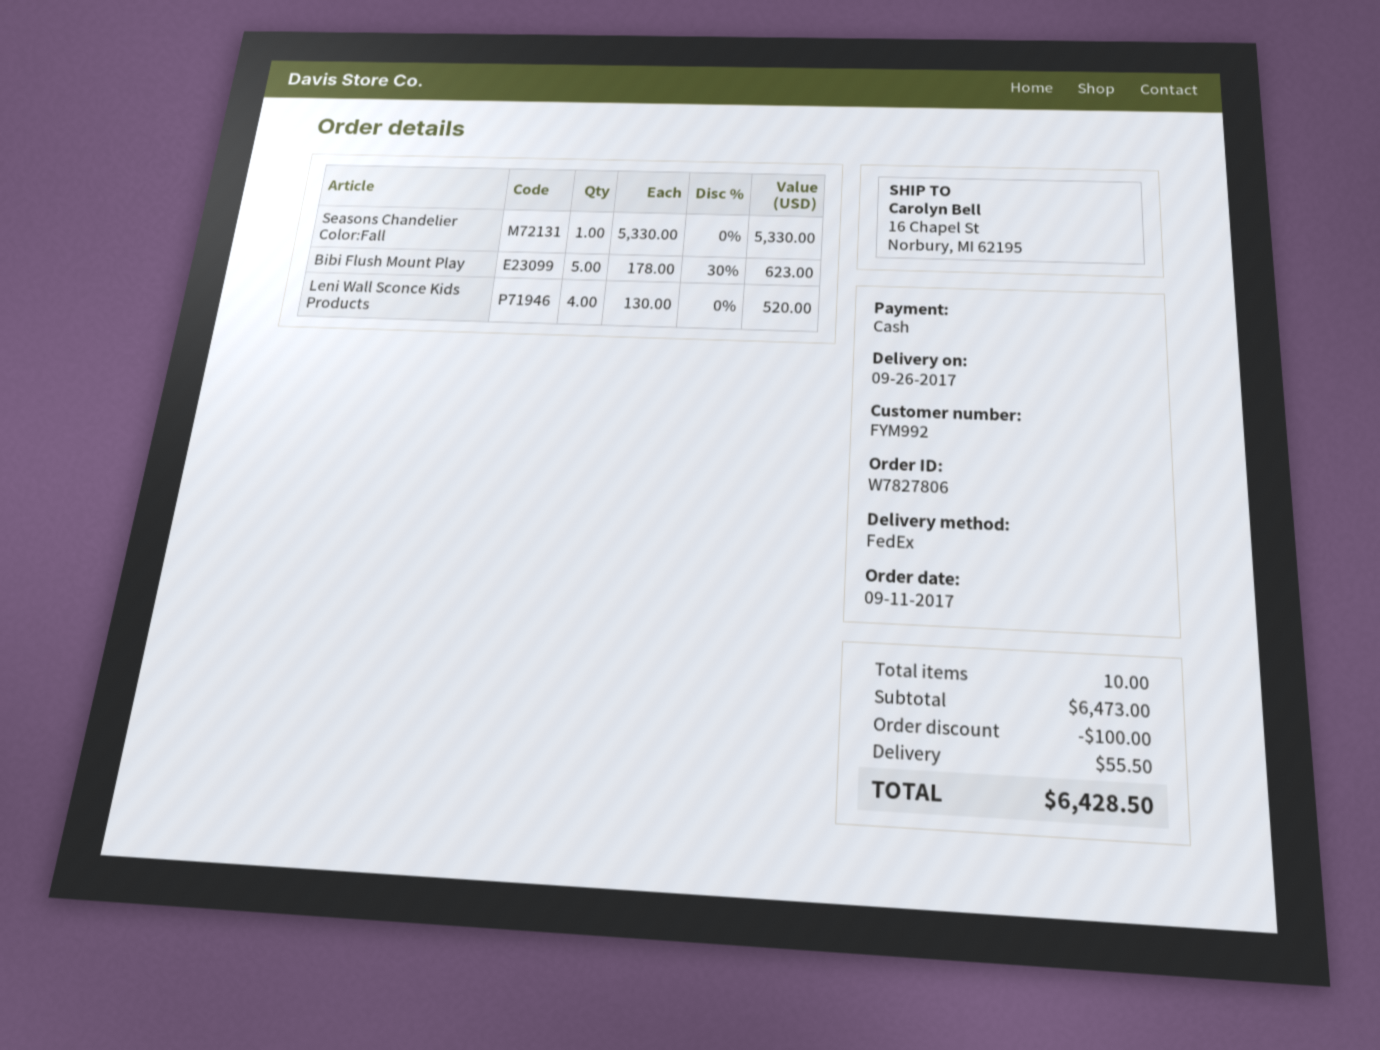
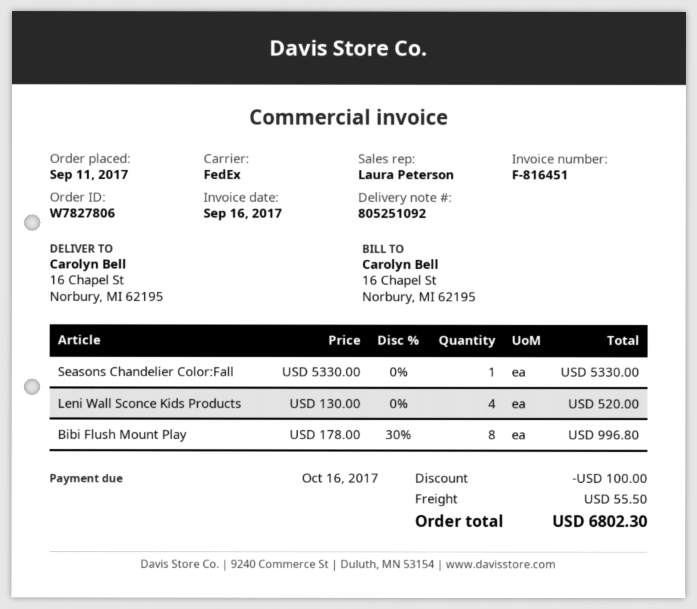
Bibi Flush Mount Play: 5 x 178.00 - 30% = 623.00 -> 8 x 178.00 - 30% = 996.80
total: 6428.50 -> 6802.30

